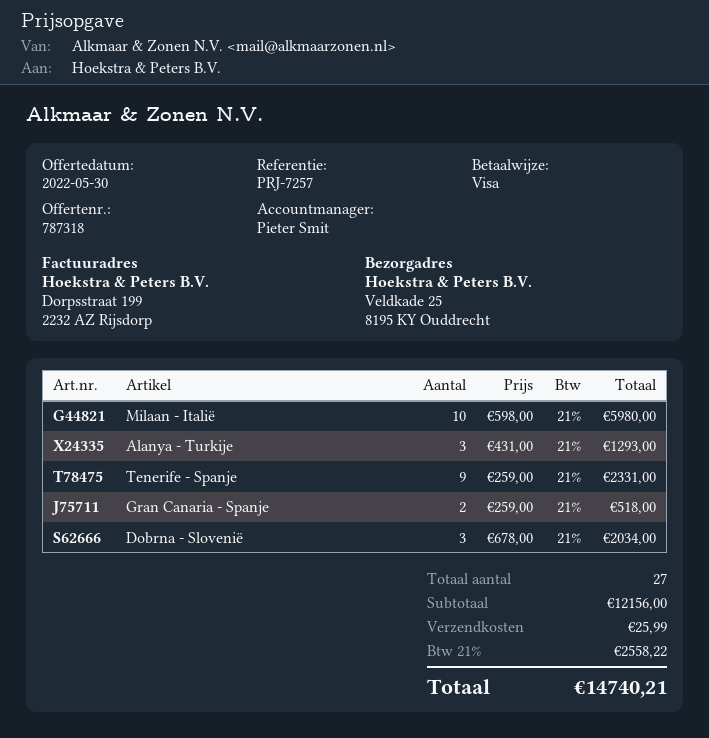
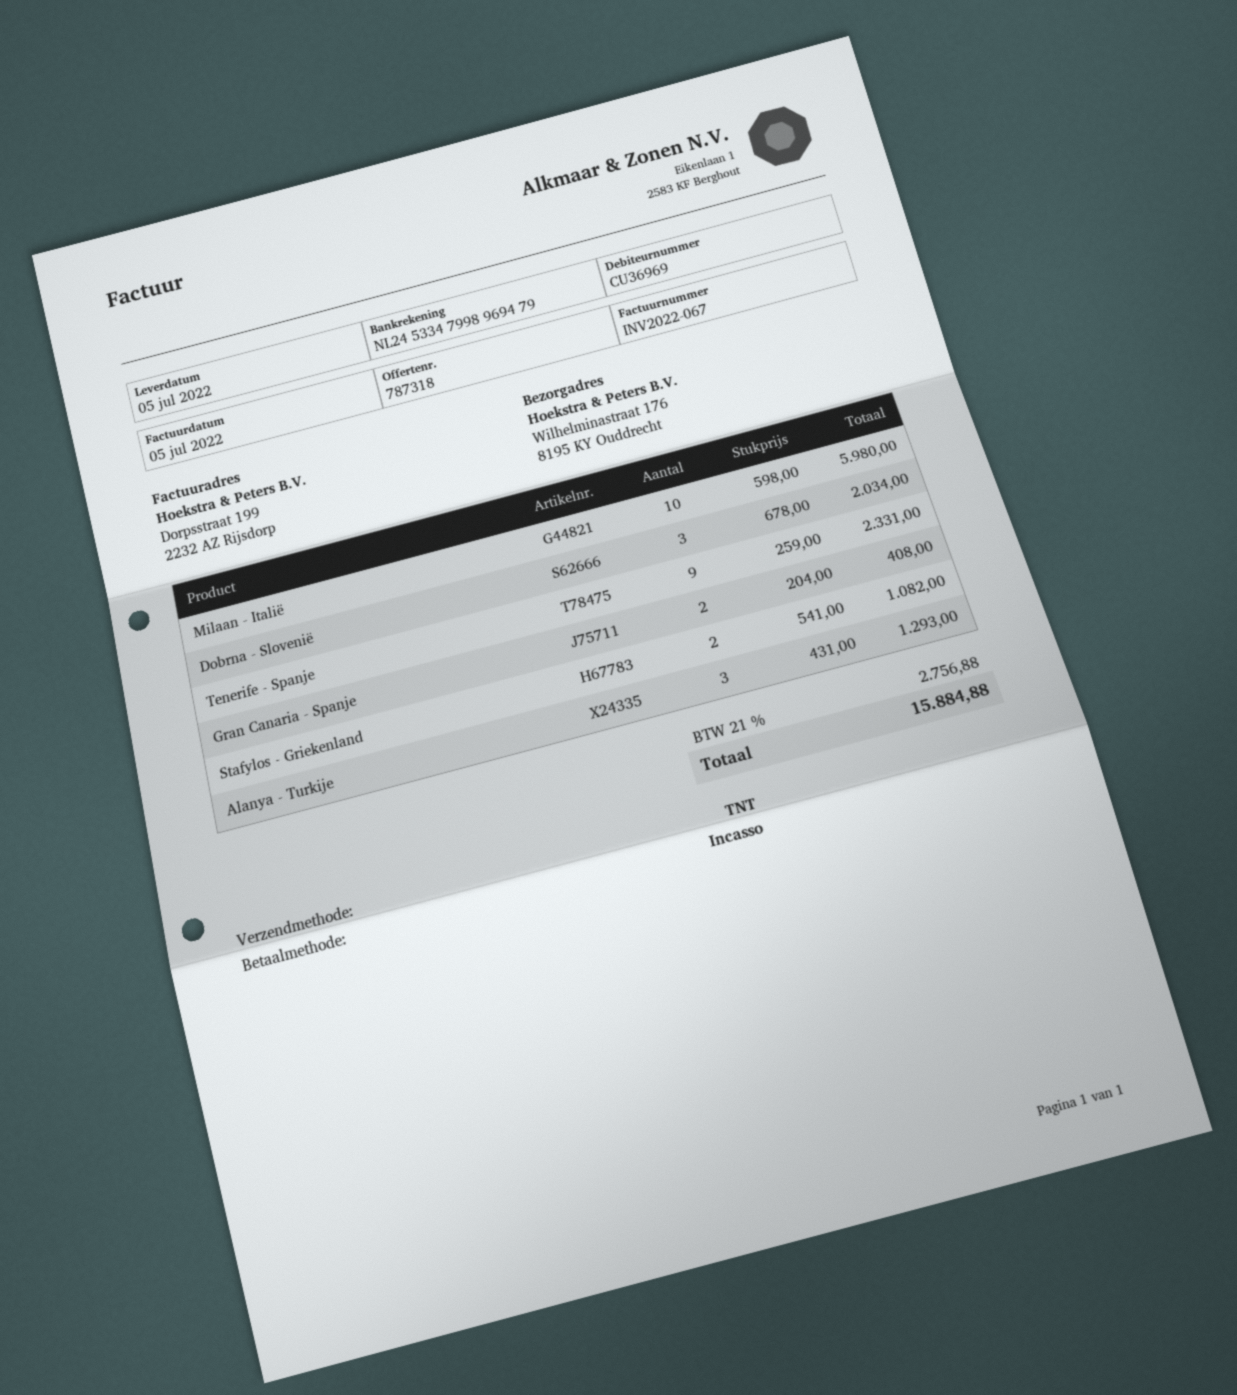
payment method: Visa -> direct debit
ship to: Veldkade 25, 8195 KY Ouddrecht -> Wilhelminastraat 176, 8195 KY Ouddrecht
Gran Canaria - Spanje: 2 x 259.00 = 518.00 -> 2 x 204.00 = 408.00
Stafylos - Griekenland: none -> 2 x 541.00 = 1082.00
shipping: 25.99 -> none
tax: 21% = 2558.22 -> 21% = 2756.88
total: 14740.21 -> 15884.88

